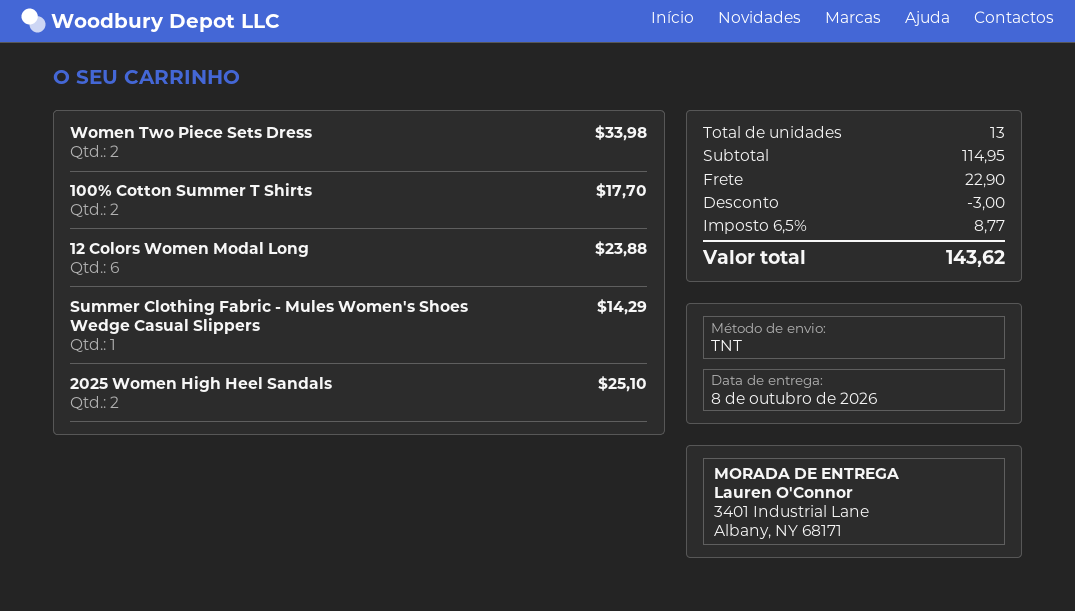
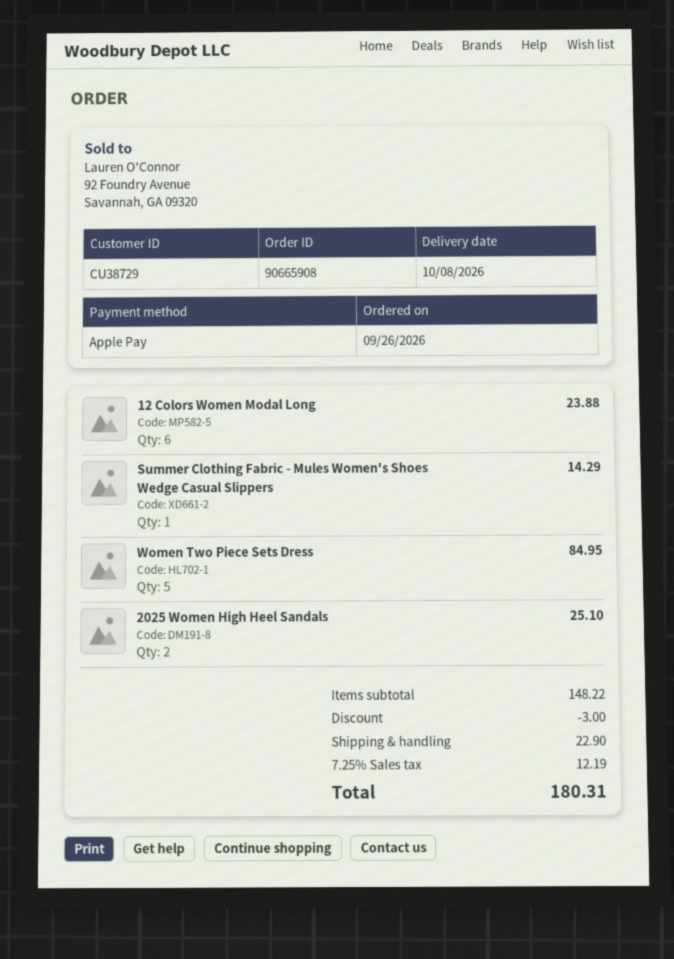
Women Two Piece Sets Dress: 2 for 33.98 -> 5 for 84.95
100% Cotton Summer T Shirts: 2 for 17.70 -> none
subtotal: 114.95 -> 148.22
tax: 6.5% = 8.77 -> 7.25% = 12.19
total: 143.62 -> 180.31

